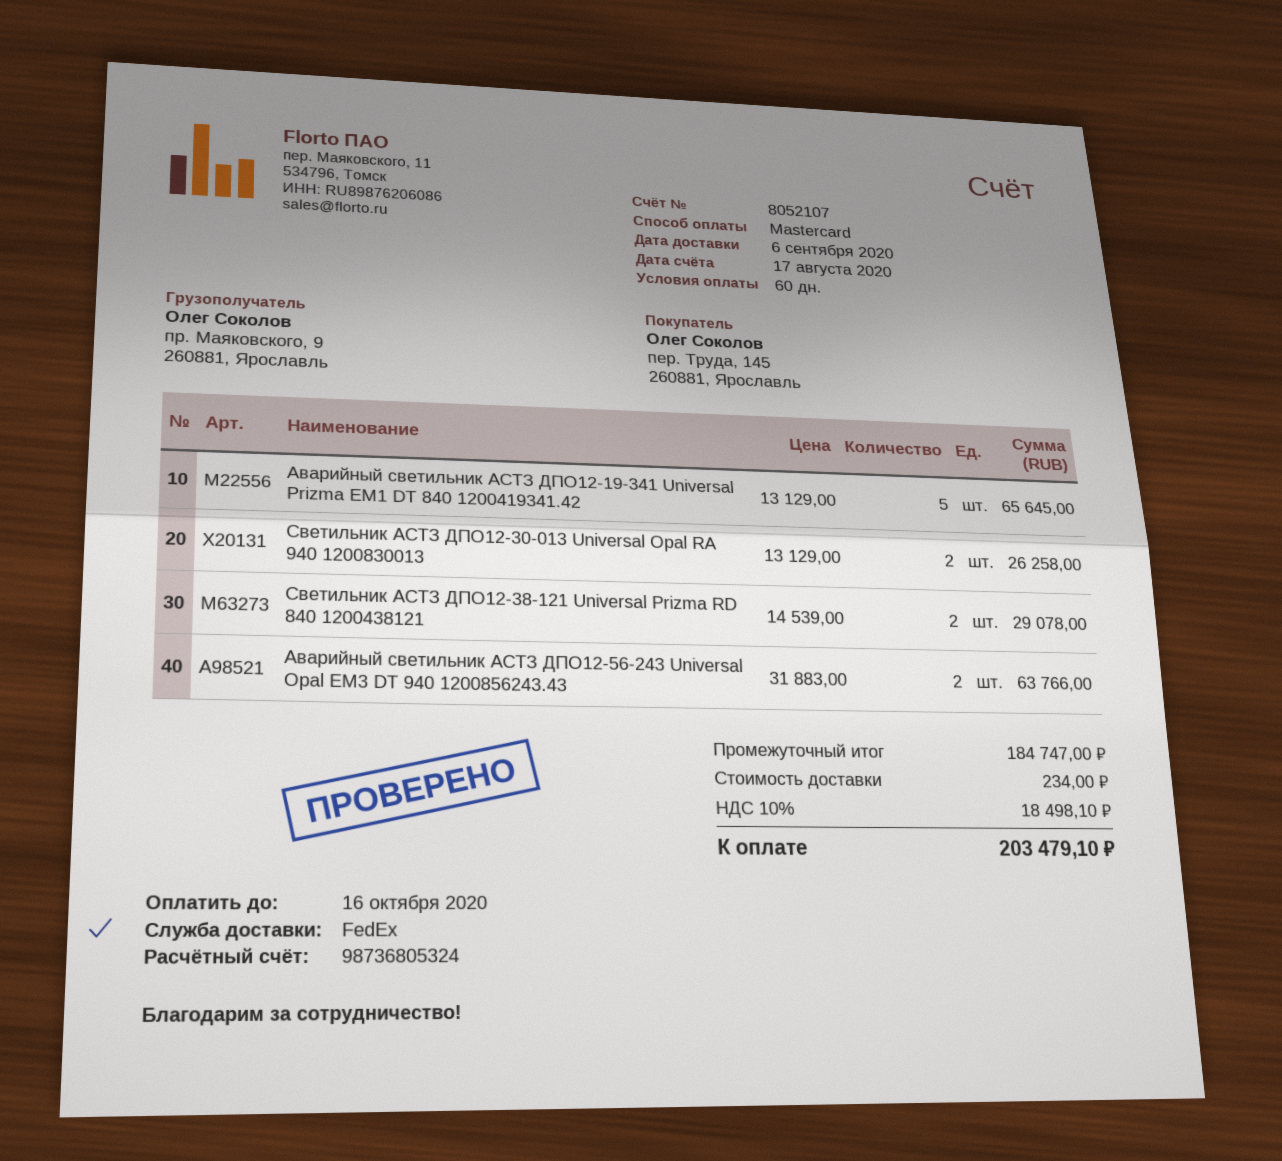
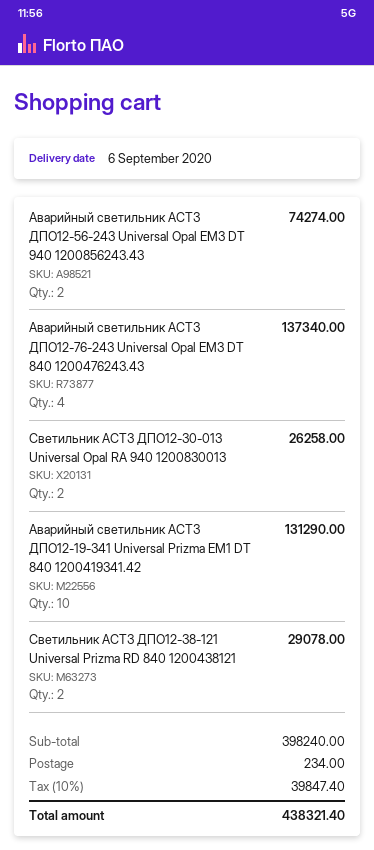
Аварийный светильник АСТЗ ДПО12-19-341 Universal Prizma EM1 DT 840 1200419341.42: 5 for 65645.00 -> 10 for 131290.00
Аварийный светильник АСТЗ ДПО12-56-243 Universal Opal EM3 DT 940 1200856243.43: 2 for 63766.00 -> 2 for 74274.00
Аварийный светильник АСТЗ ДПО12-76-243 Universal Opal EM3 DT 840 1200476243.43: none -> 4 for 137340.00
subtotal: 184747.00 -> 398240.00
tax: 10% = 18498.10 -> 10% = 39847.40
total: 203479.10 -> 438321.40

